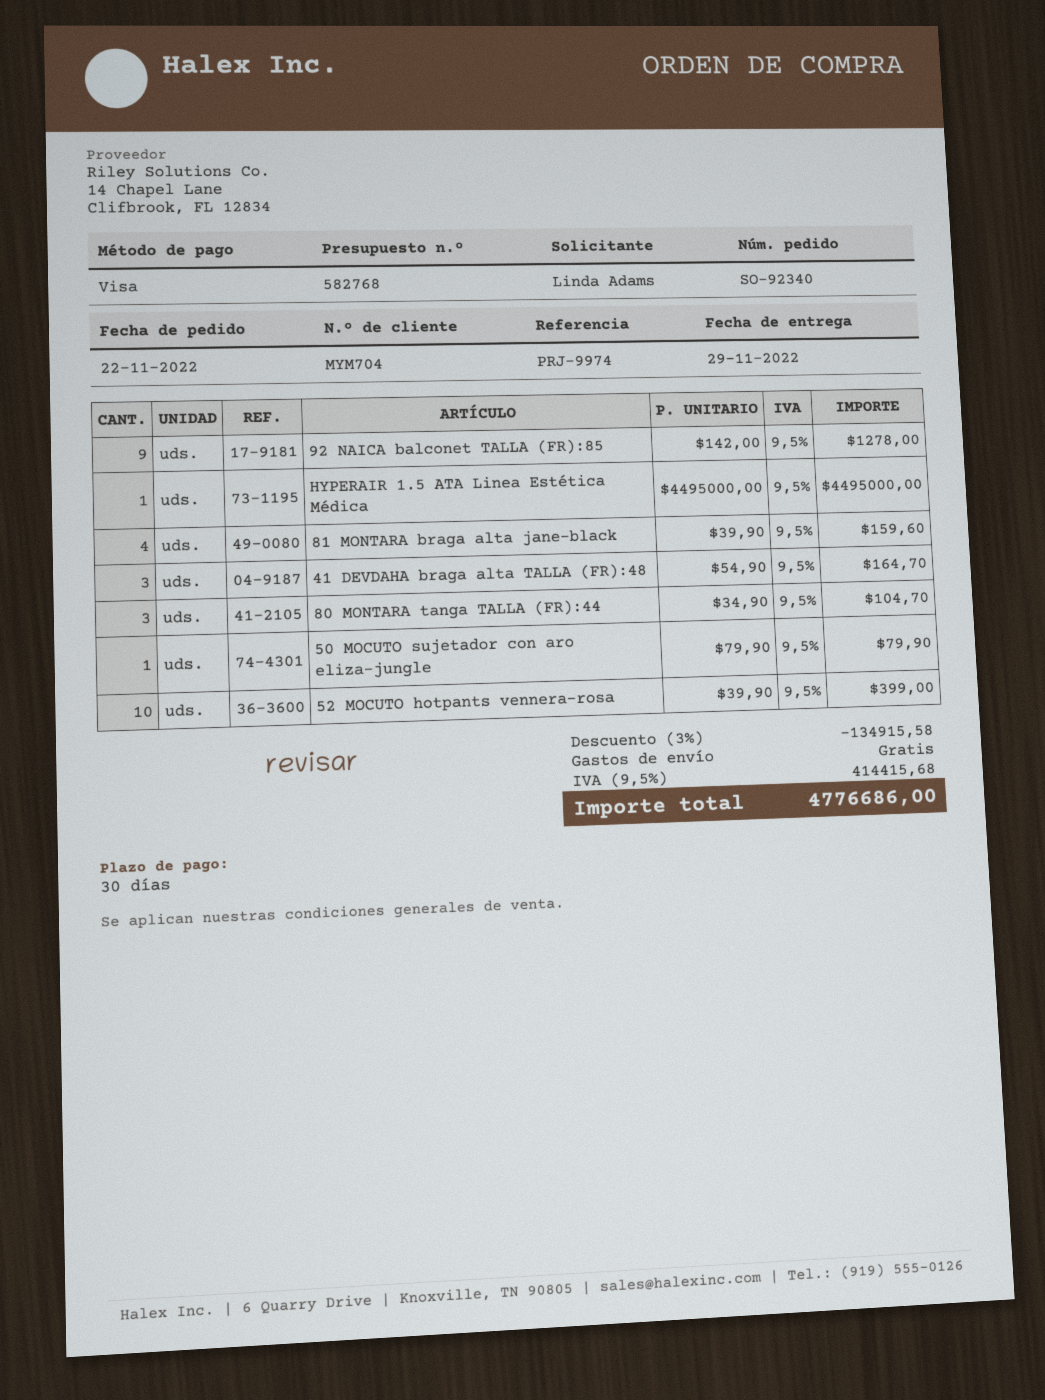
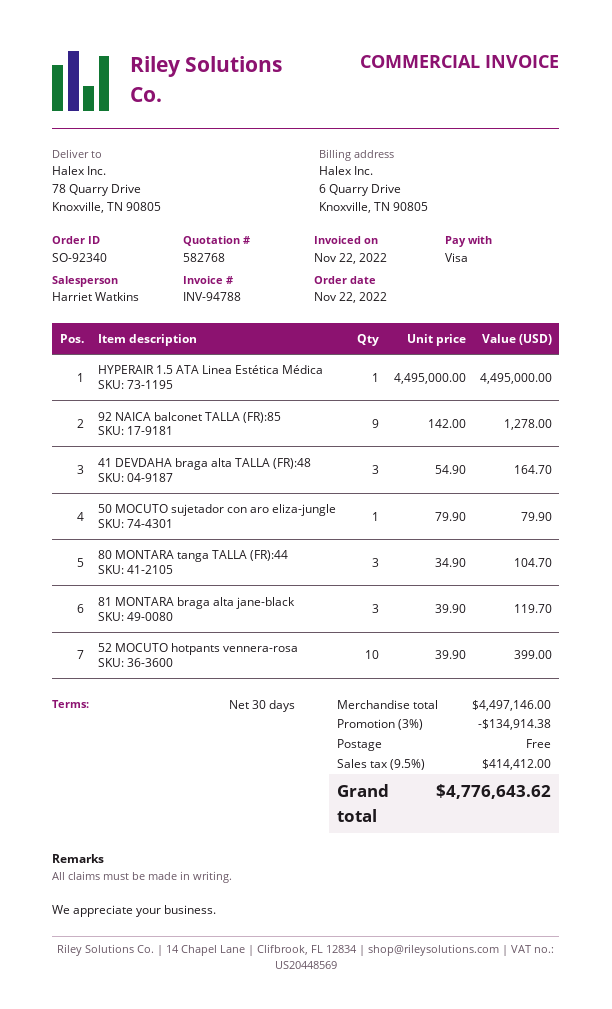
81 MONTARA braga alta jane-black: 4 x 39.90 = 159.60 -> 3 x 39.90 = 119.70
discount: 3% = 134915.58 -> 3% = 134914.38
tax: 9.5% = 414415.68 -> 9.5% = 414412.00
total: 4776686.00 -> 4776643.62

